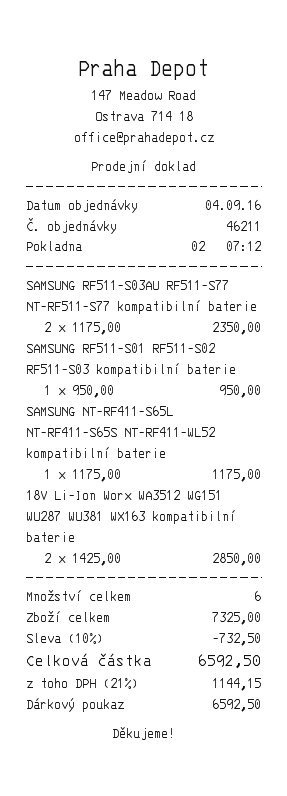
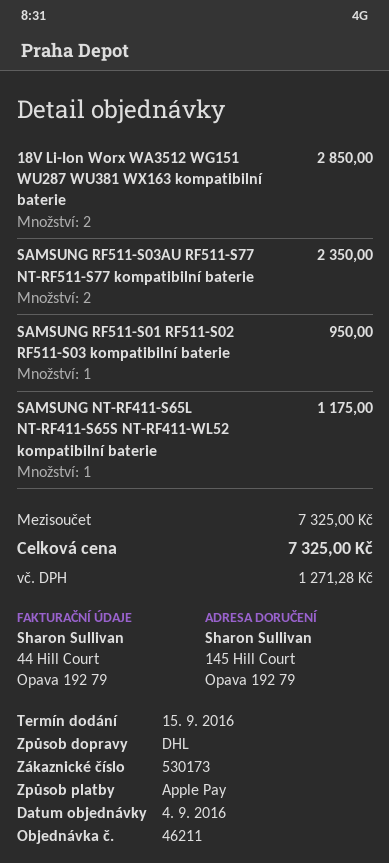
payment method: gift card -> Apple Pay
discount: 10% = 732.50 -> none
tax: 1144.15 -> 1271.28
total: 6592.50 -> 7325.00

